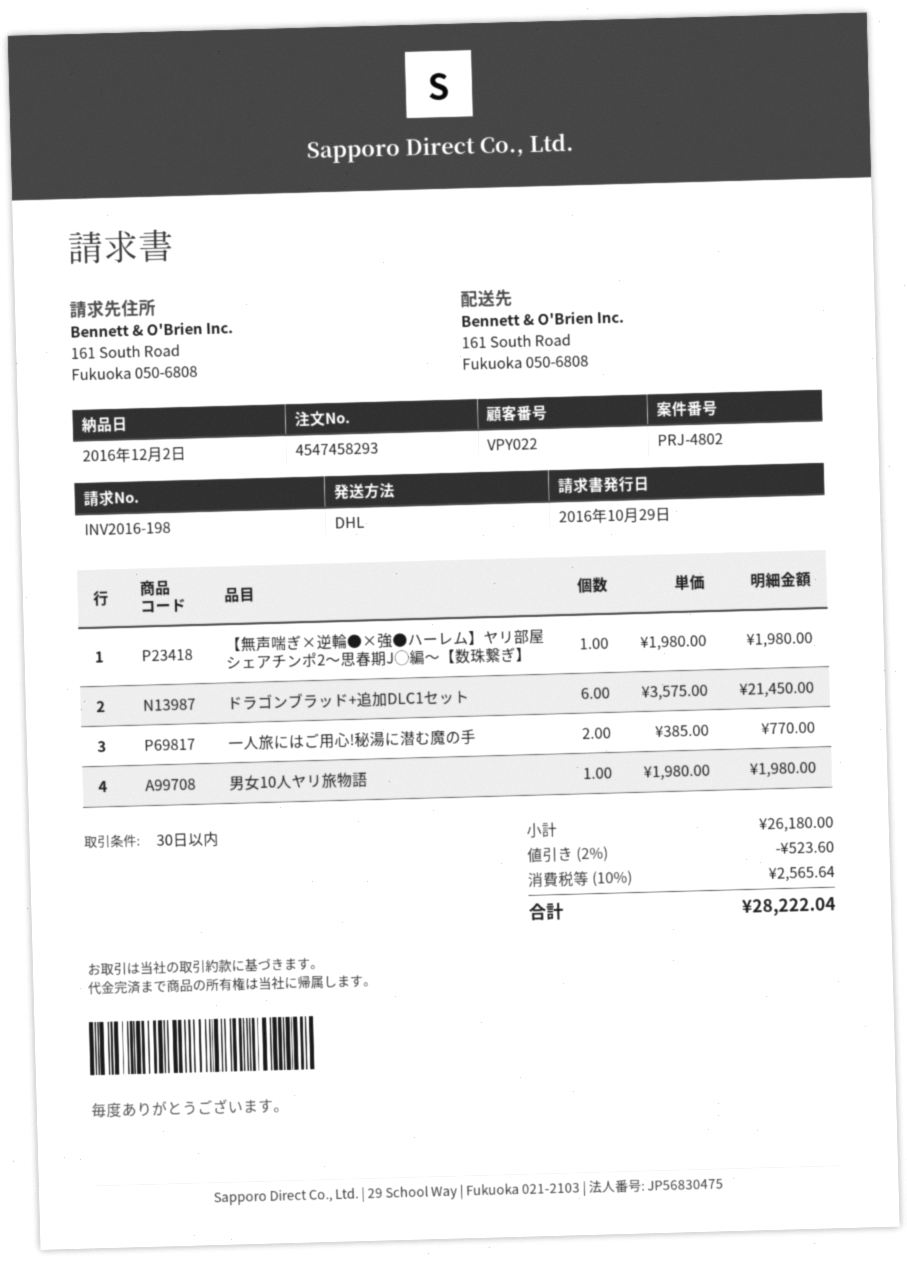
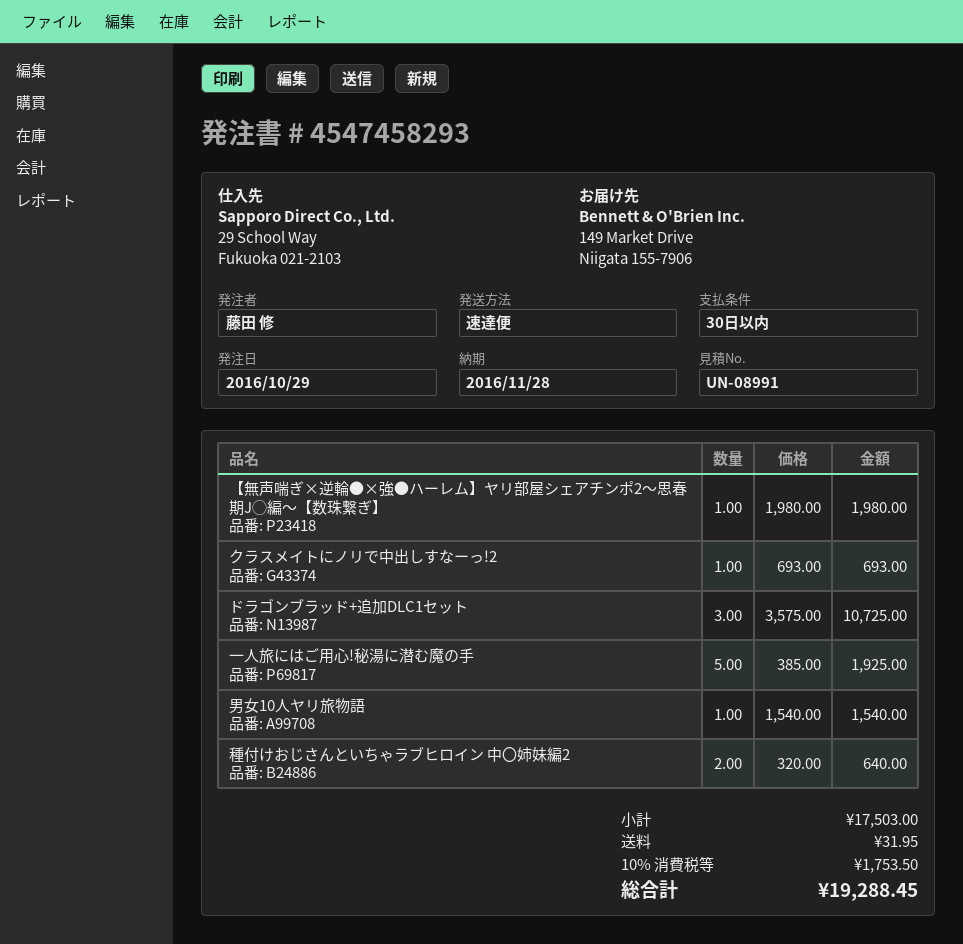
delivery date: 2016-12-02 -> 2016-11-28
shipping method: DHL -> express
ship to: 161 South Road, Fukuoka 050-6808 -> 149 Market Drive, Niigata 155-7906
ドラゴンブラッド+追加DLC1セット: 6 x 3575.00 = 21450.00 -> 3 x 3575.00 = 10725.00
一人旅にはご用心!秘湯に潜む魔の手: 2 x 385.00 = 770.00 -> 5 x 385.00 = 1925.00
男女10人ヤリ旅物語: 1 x 1980.00 = 1980.00 -> 1 x 1540.00 = 1540.00
クラスメイトにノリで中出しすなーっ!2: none -> 1 x 693.00 = 693.00
種付けおじさんといちゃラブヒロイン 中〇姉妹編2: none -> 2 x 320.00 = 640.00
subtotal: 26180.00 -> 17503.00
discount: 2% = 523.60 -> none
shipping: none -> 31.95
tax: 10% = 2565.64 -> 10% = 1753.50
total: 28222.04 -> 19288.45

